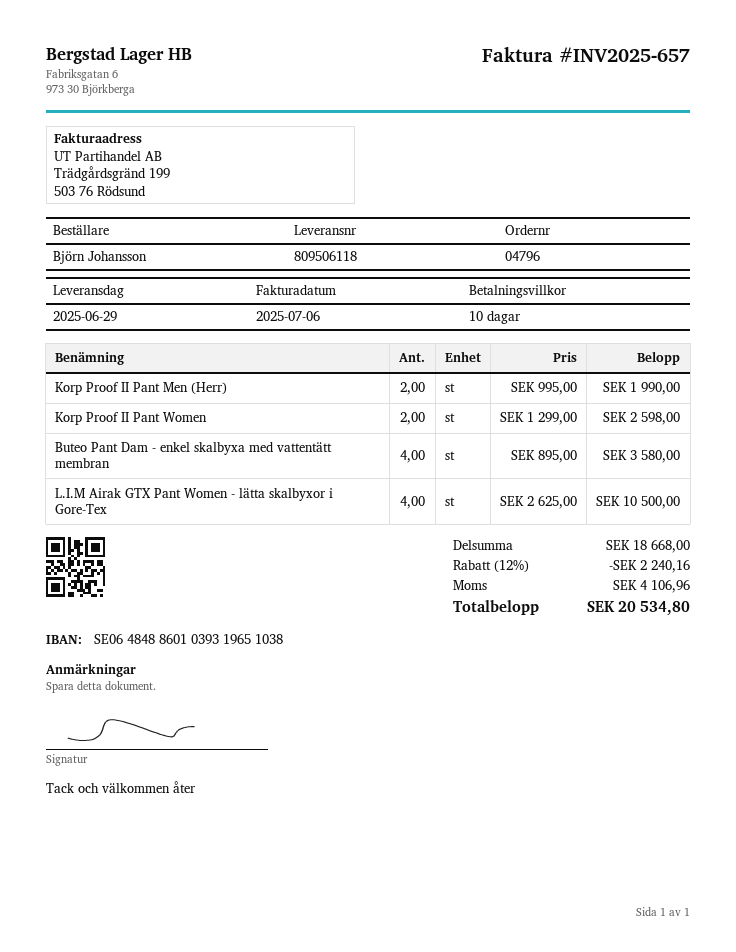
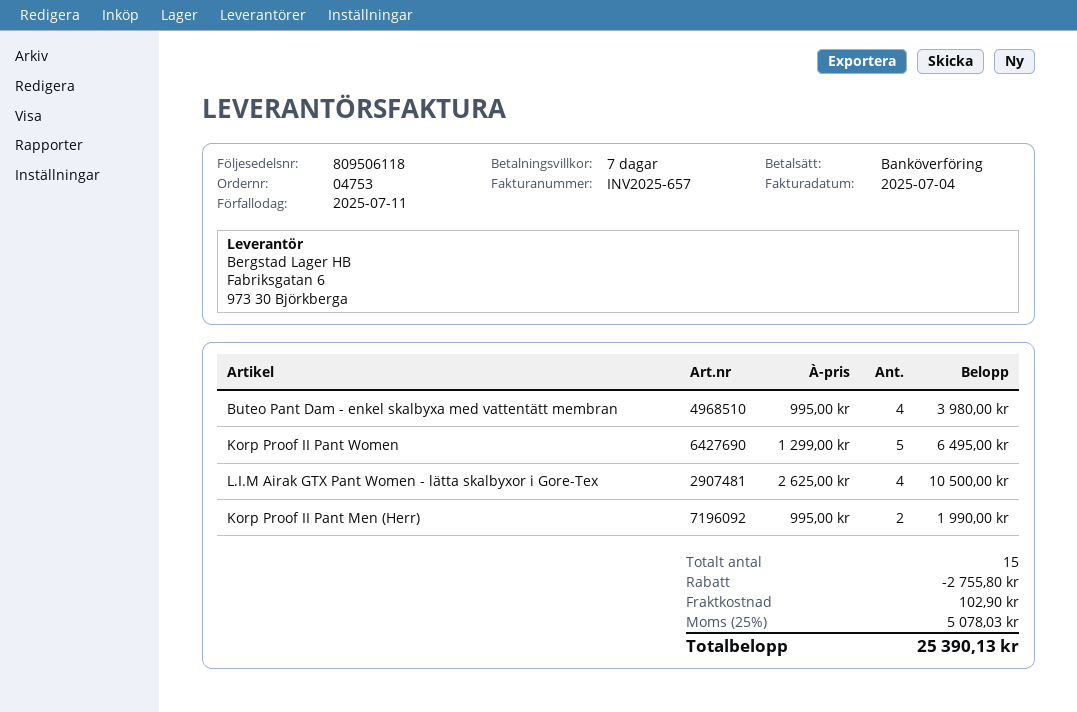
order number: 04796 -> 04753
invoice date: 2025-07-06 -> 2025-07-04
payment terms: 10 days -> 7 days
Korp Proof II Pant Women: 2 x 1299.00 = 2598.00 -> 5 x 1299.00 = 6495.00
Buteo Pant Dam - enkel skalbyxa med vattentätt membran: 4 x 895.00 = 3580.00 -> 4 x 995.00 = 3980.00
discount: 2240.16 -> 2755.80
shipping: none -> 102.90
tax: 4106.96 -> 5078.03
total: 20534.80 -> 25390.13

